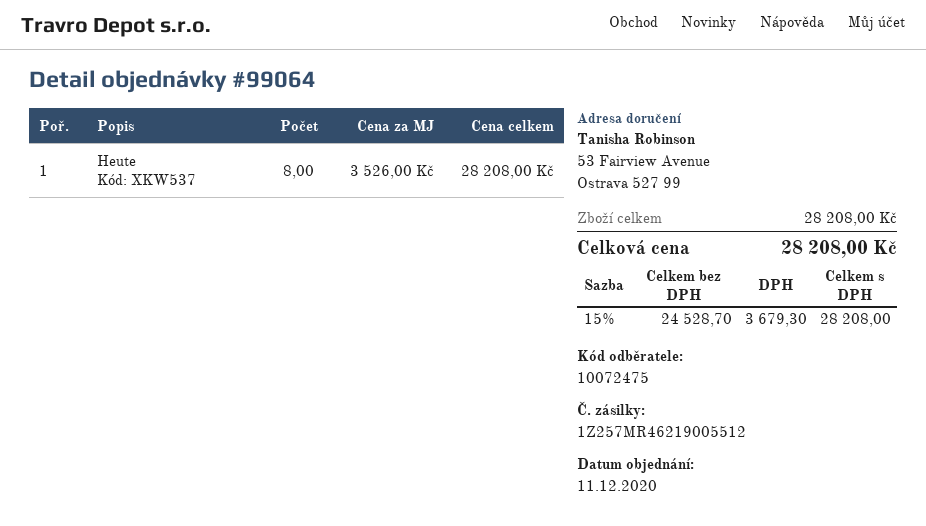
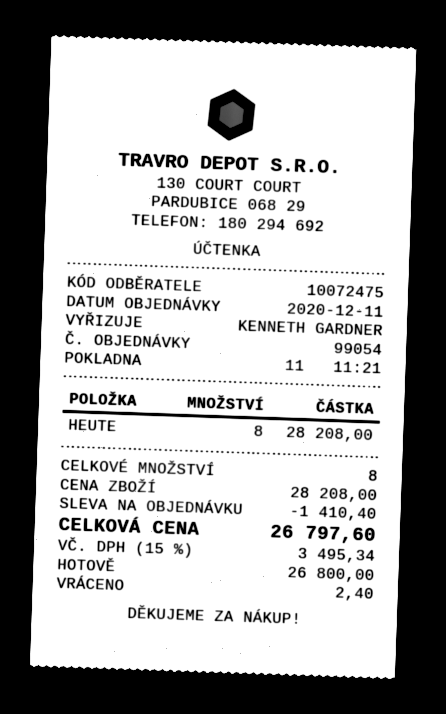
order number: 99064 -> 99054
discount: none -> 1410.40
tax: 15% = 3679.30 -> 15% = 3495.34
total: 28208.00 -> 26797.60

